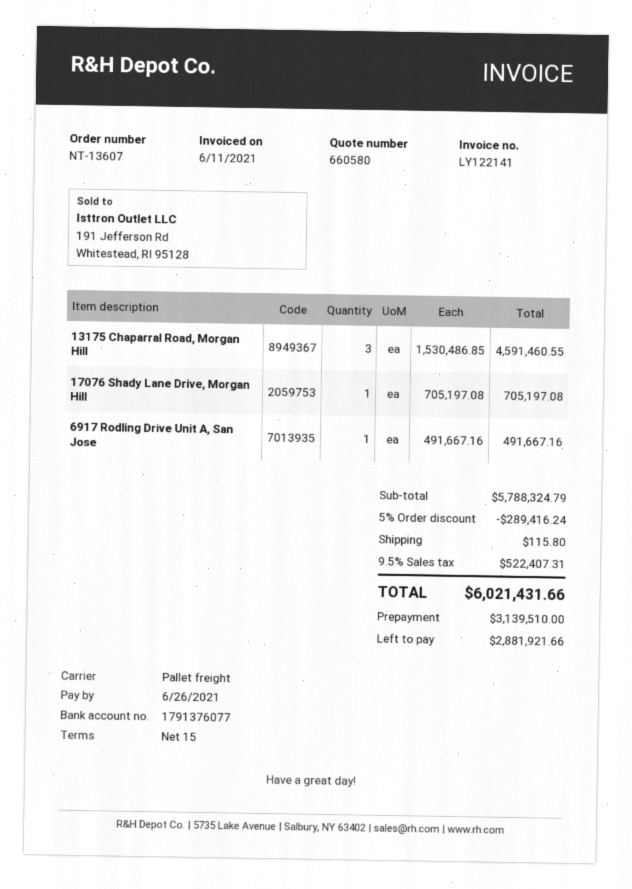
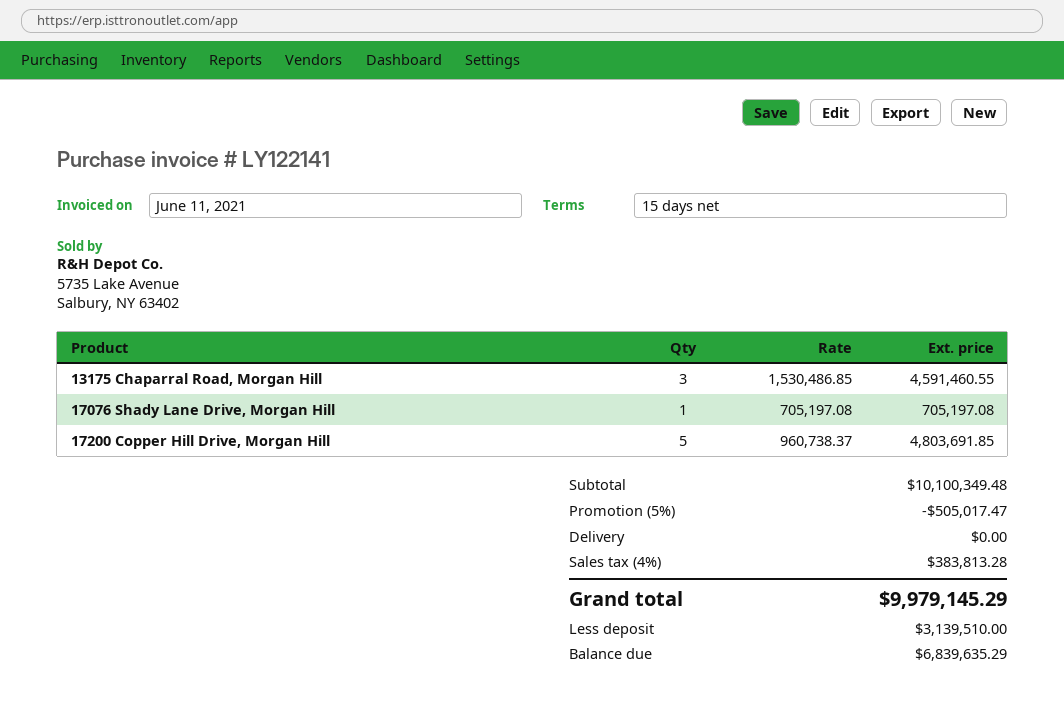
6917 Rodling Drive Unit A, San Jose: 1 x 491667.16 = 491667.16 -> none
17200 Copper Hill Drive, Morgan Hill: none -> 5 x 960738.37 = 4803691.85
subtotal: 5788324.79 -> 10100349.48
discount: 5% = 289416.24 -> 5% = 505017.47
shipping: 115.80 -> 0.00
tax: 9.5% = 522407.31 -> 4% = 383813.28
total: 6021431.66 -> 9979145.29
balance: 2881921.66 -> 6839635.29

